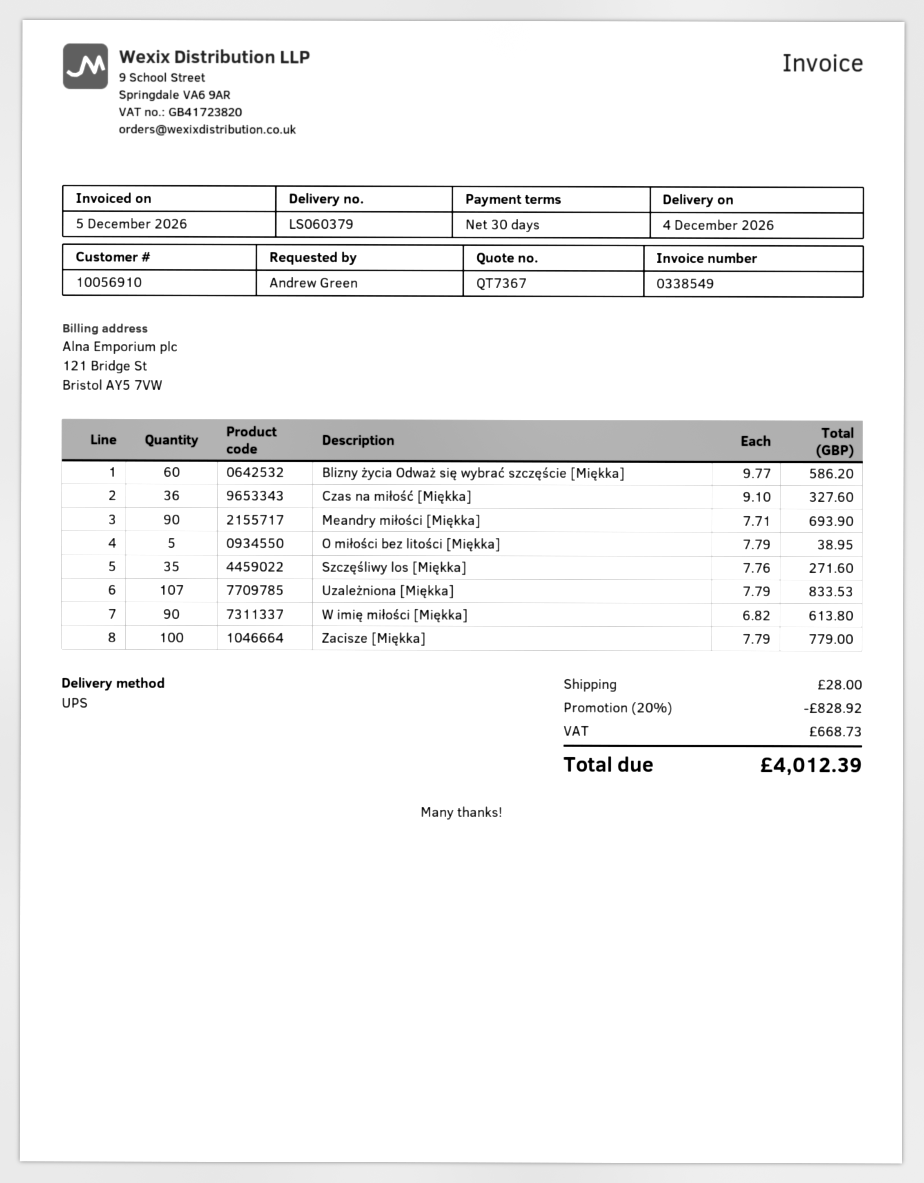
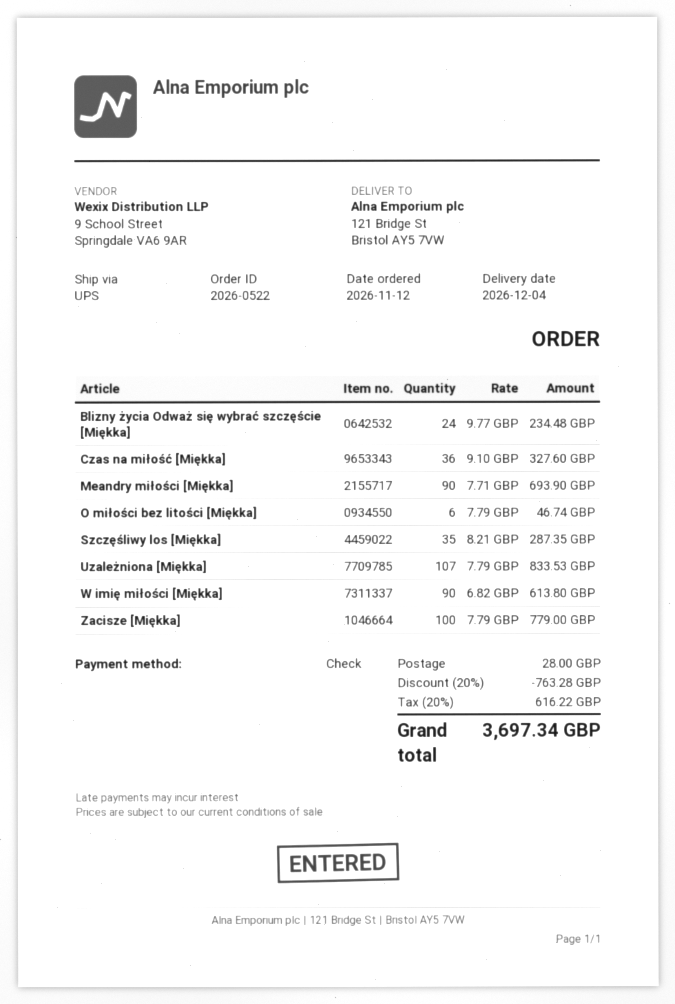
Blizny życia Odważ się wybrać szczęście [Miękka]: 60 x 9.77 = 586.20 -> 24 x 9.77 = 234.48
O miłości bez litości [Miękka]: 5 x 7.79 = 38.95 -> 6 x 7.79 = 46.74
Szczęśliwy los [Miękka]: 35 x 7.76 = 271.60 -> 35 x 8.21 = 287.35
discount: 20% = 828.92 -> 20% = 763.28
tax: 668.73 -> 616.22
total: 4012.39 -> 3697.34

